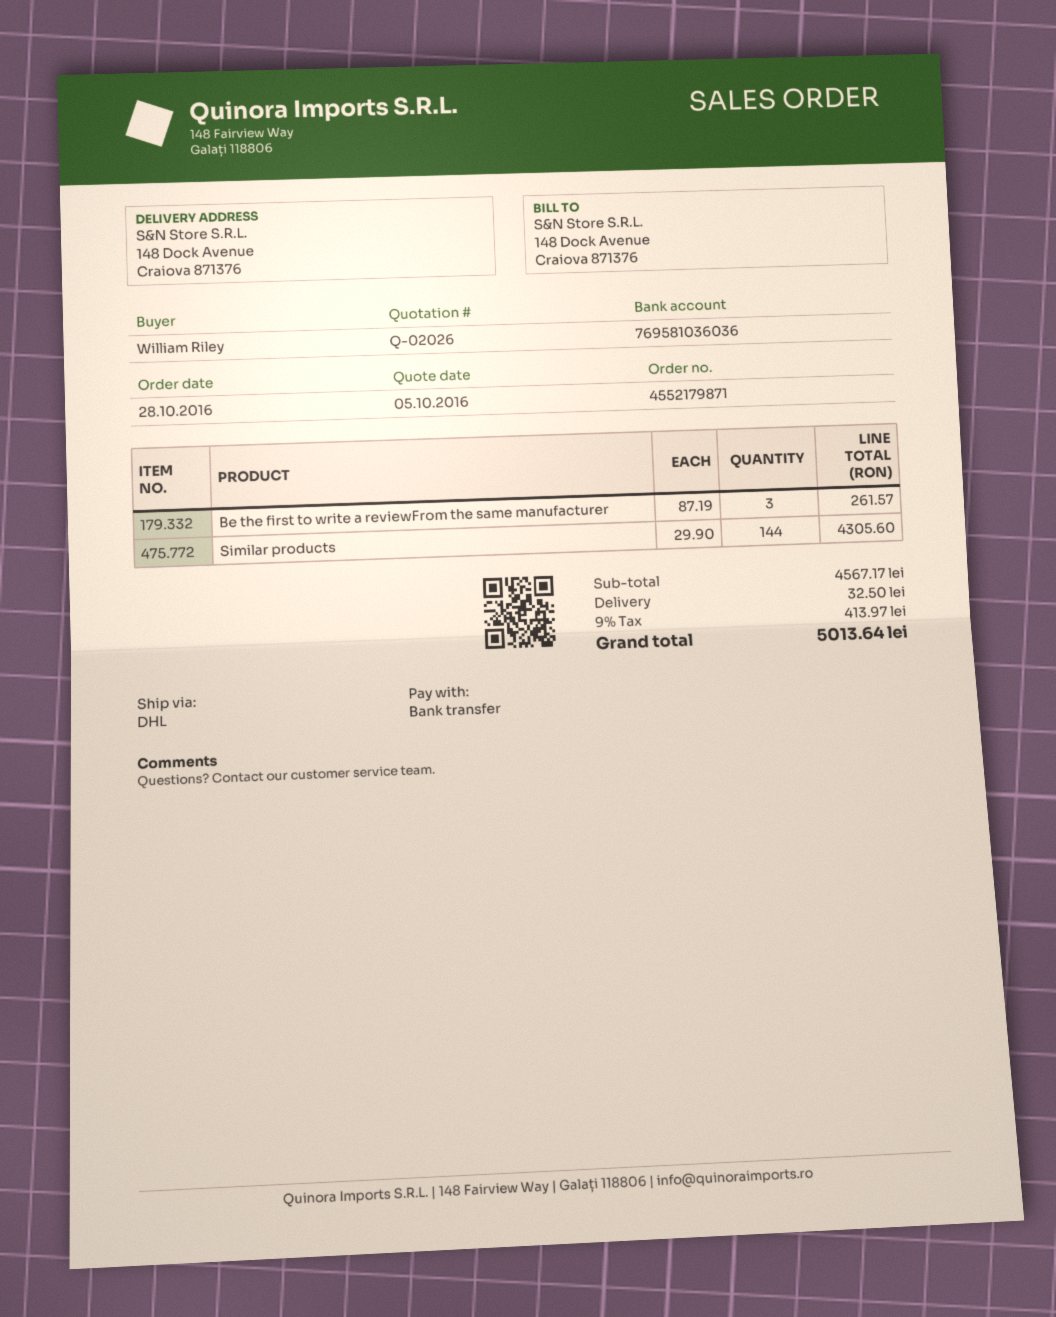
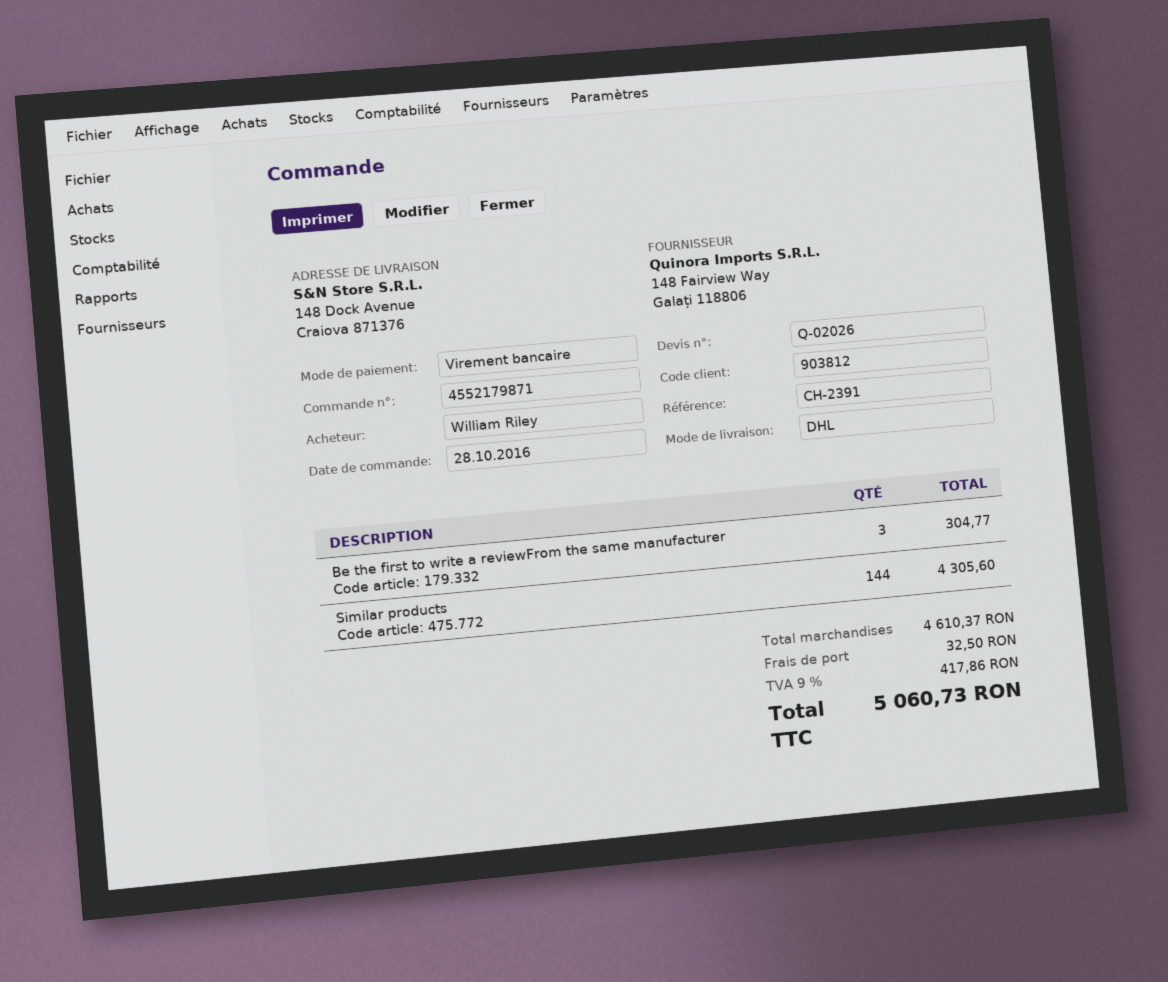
Be the first to write a reviewFrom the same manufacturer: 3 for 261.57 -> 3 for 304.77
subtotal: 4567.17 -> 4610.37
tax: 9% = 413.97 -> 9% = 417.86
total: 5013.64 -> 5060.73

